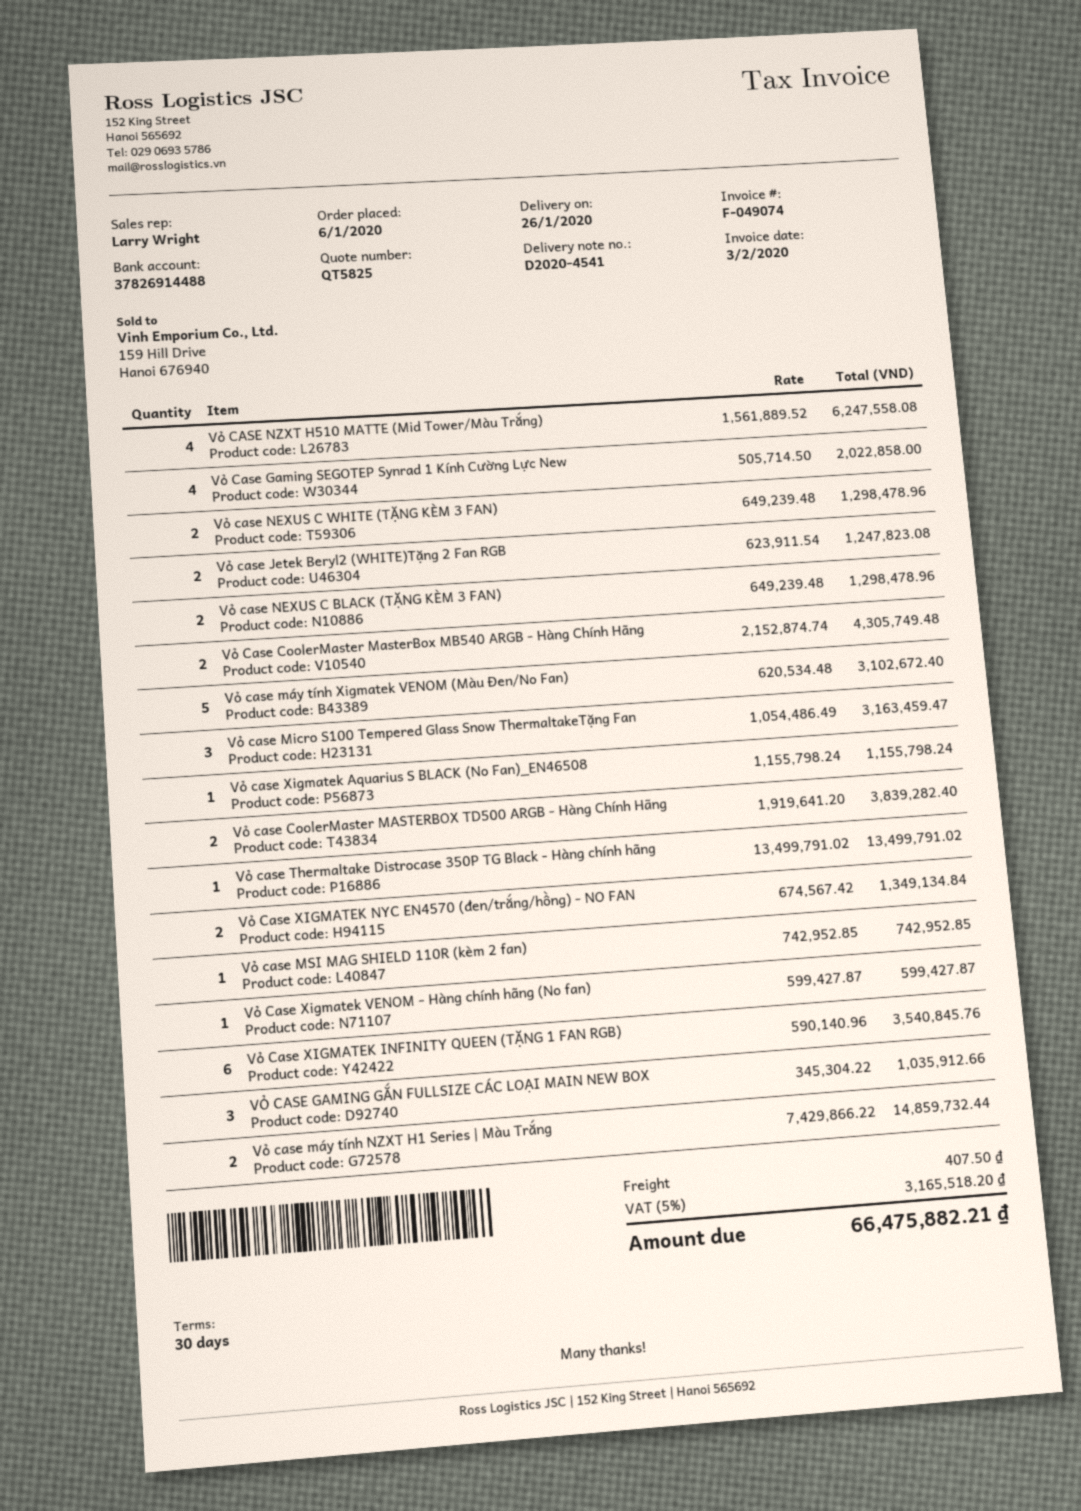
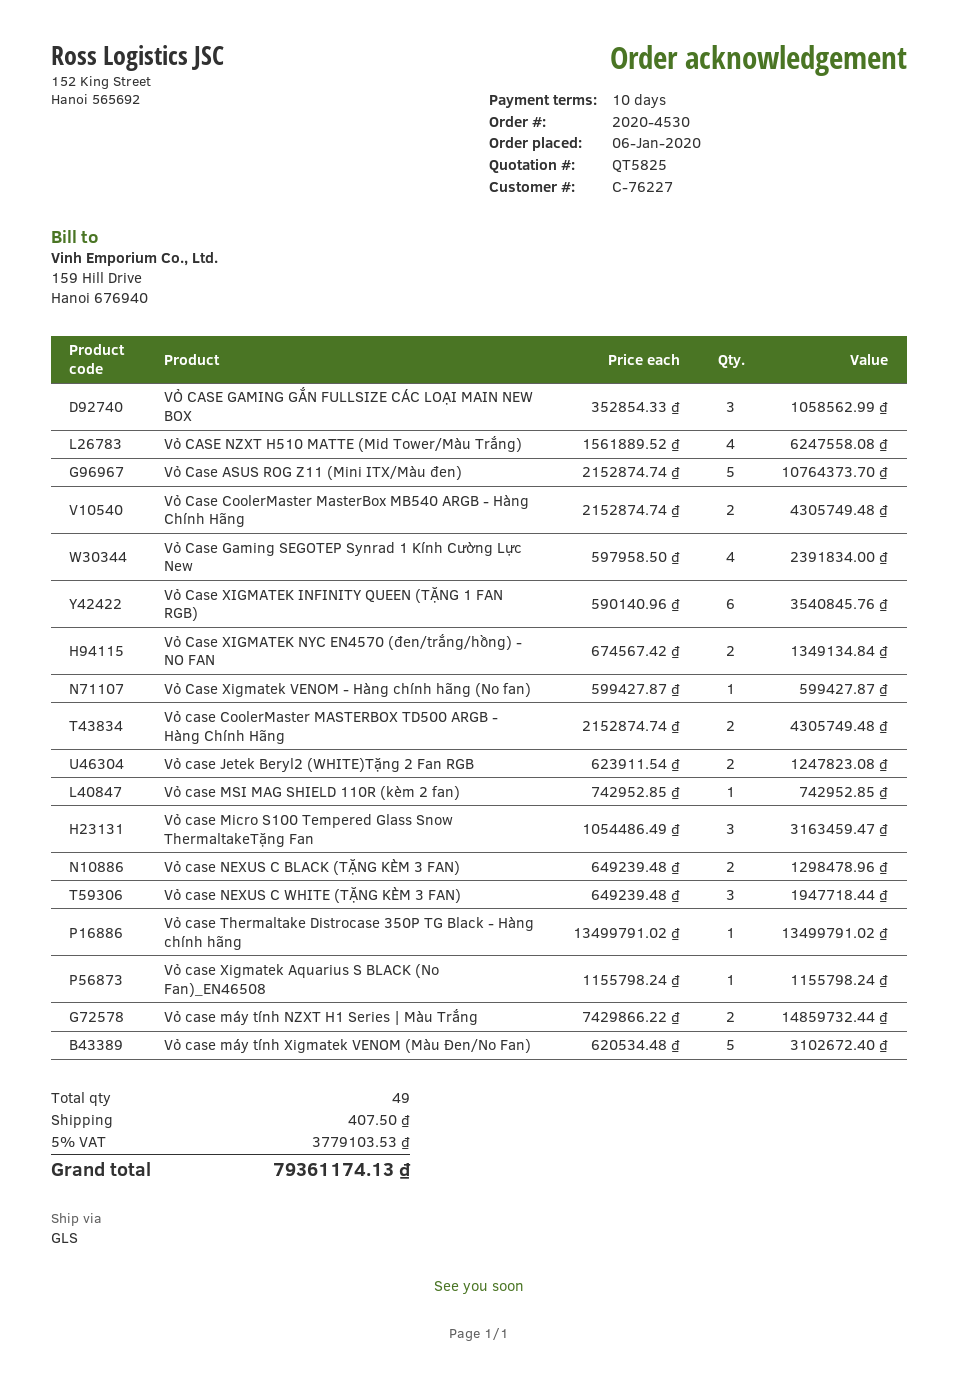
payment terms: 30 days -> 10 days
Vỏ Case Gaming SEGOTEP Synrad 1 Kính Cường Lực New: 4 x 505714.50 = 2022858.00 -> 4 x 597958.50 = 2391834.00
Vỏ case NEXUS C WHITE (TẶNG KÈM 3 FAN): 2 x 649239.48 = 1298478.96 -> 3 x 649239.48 = 1947718.44
Vỏ case CoolerMaster MASTERBOX TD500 ARGB - Hàng Chính Hãng: 2 x 1919641.20 = 3839282.40 -> 2 x 2152874.74 = 4305749.48
VỎ CASE GAMING GẮN FULLSIZE CÁC LOẠI MAIN NEW BOX: 3 x 345304.22 = 1035912.66 -> 3 x 352854.33 = 1058562.99
Vỏ Case ASUS ROG Z11 (Mini ITX/Màu đen): none -> 5 x 2152874.74 = 10764373.70
tax: 5% = 3165518.20 -> 5% = 3779103.53
total: 66475882.21 -> 79361174.13

